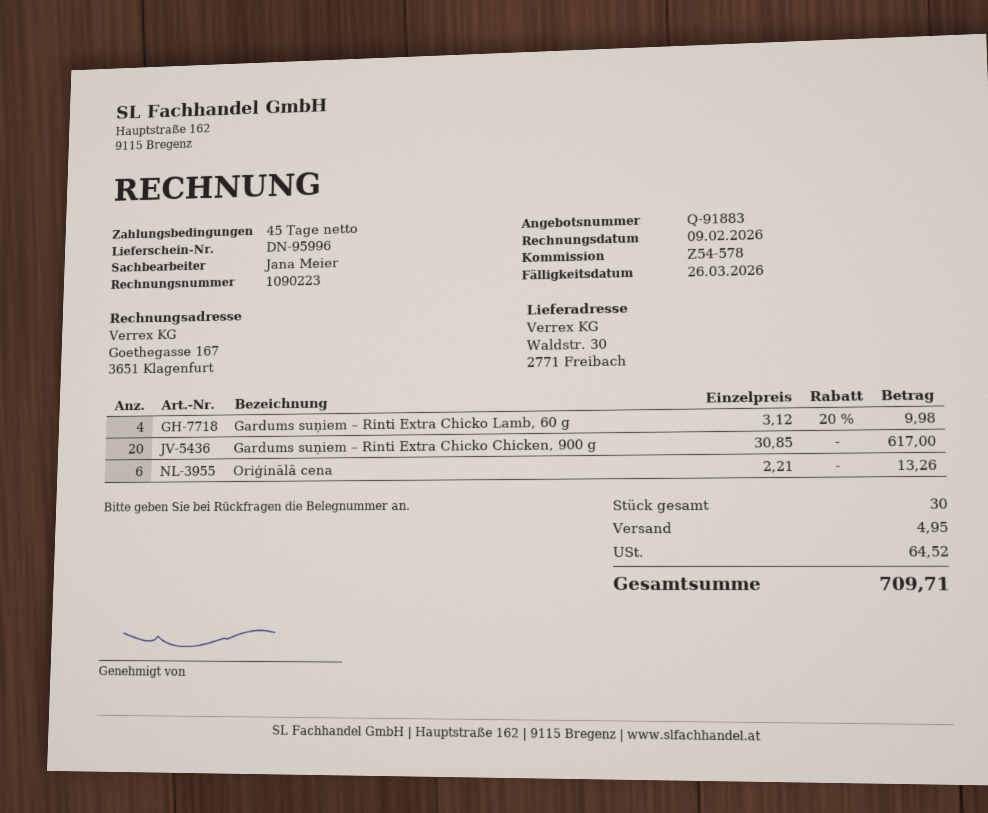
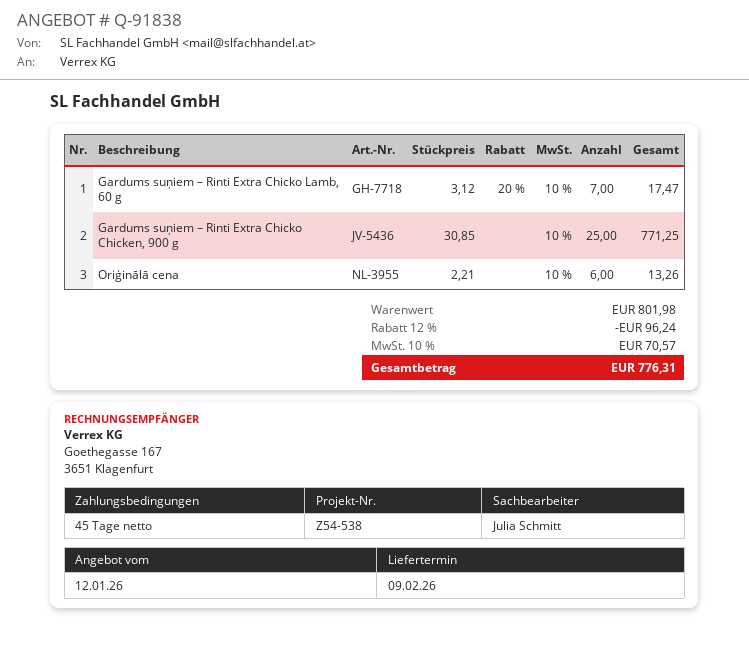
quote number: Q-91883 -> Q-91838
reference: Z54-578 -> Z54-538
sales rep: Jana Meier -> Julia Schmitt
Gardums suņiem – Rinti Extra Chicko Lamb, 60 g: 4 x 3.12 - 20% = 9.98 -> 7 x 3.12 - 20% = 17.47
Gardums suņiem – Rinti Extra Chicko Chicken, 900 g: 20 x 30.85 = 617.00 -> 25 x 30.85 = 771.25
discount: none -> 12% = 96.24
shipping: 4.95 -> none
tax: 64.52 -> 70.57
total: 709.71 -> 776.31

